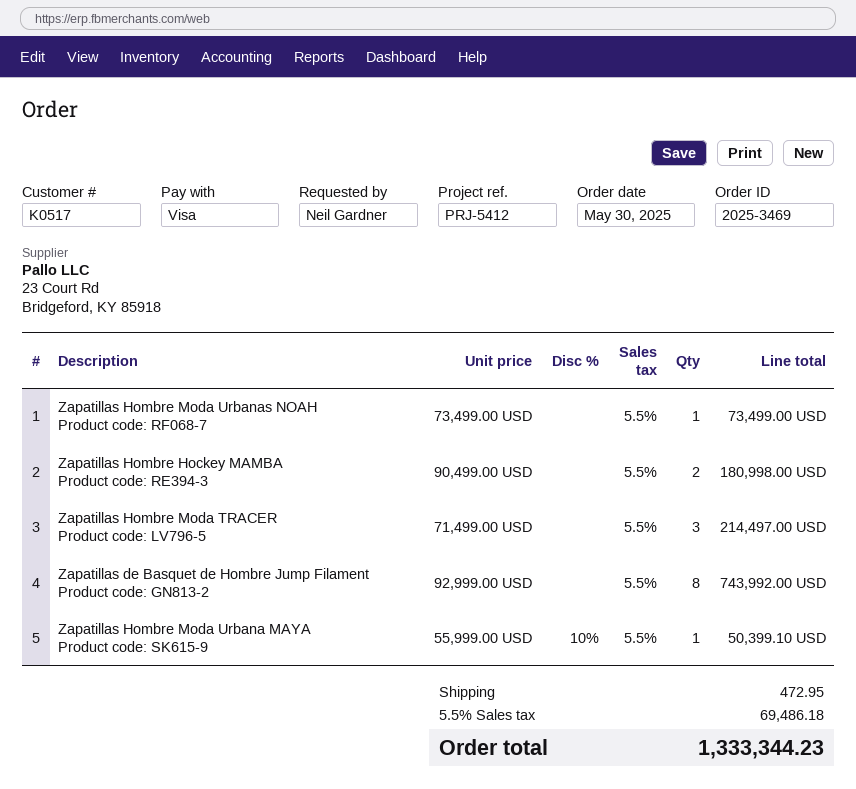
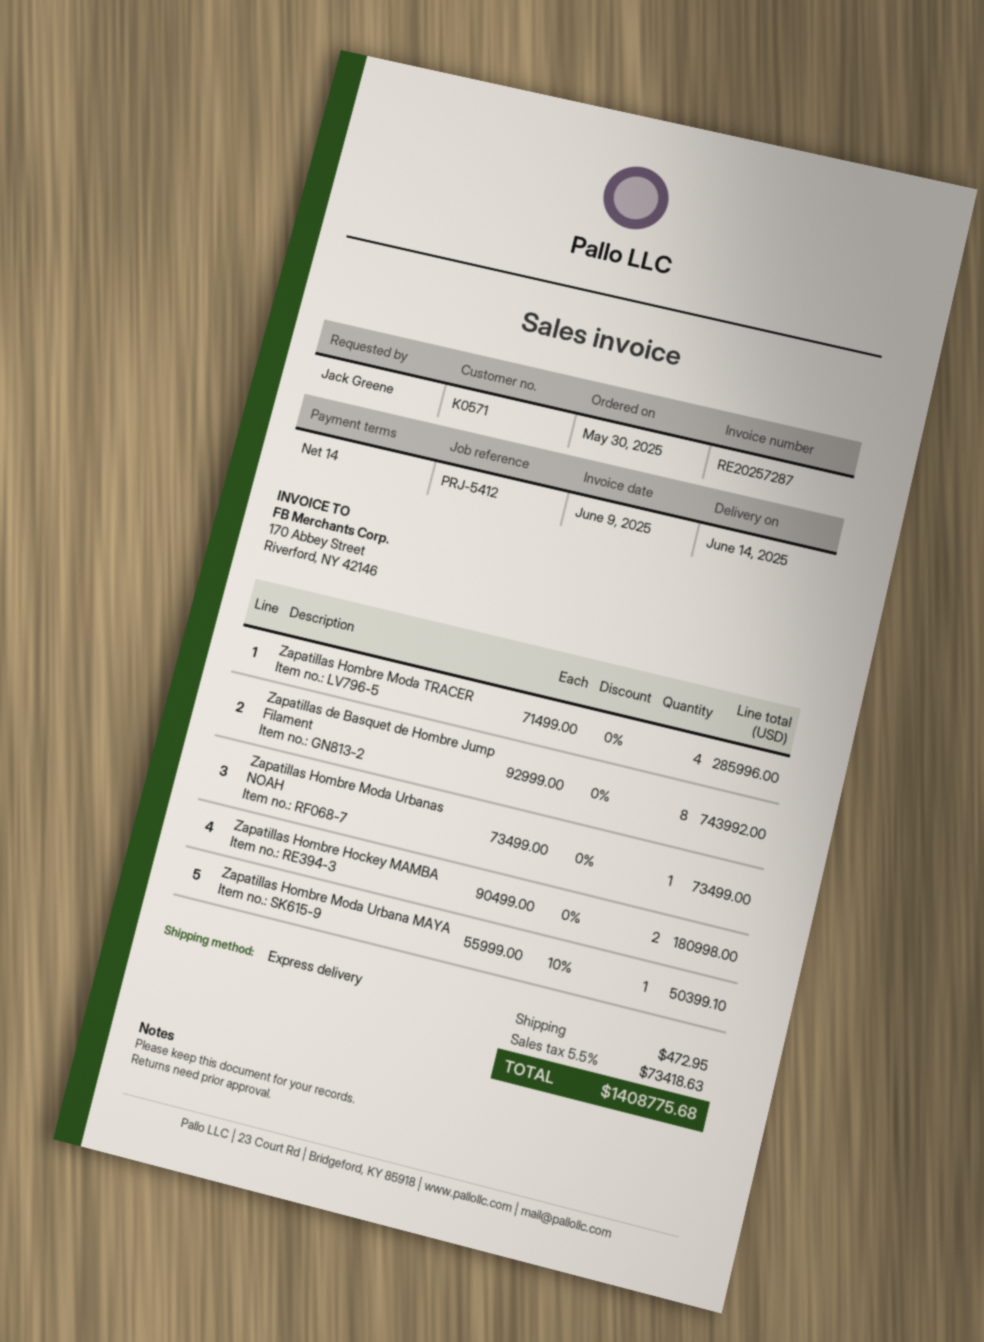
customer number: K0517 -> K0571
ordered by: Neil Gardner -> Jack Greene
Zapatillas Hombre Moda TRACER: 3 x 71499.00 = 214497.00 -> 4 x 71499.00 = 285996.00
tax: 5.5% = 69486.18 -> 5.5% = 73418.63
total: 1333344.23 -> 1408775.68

